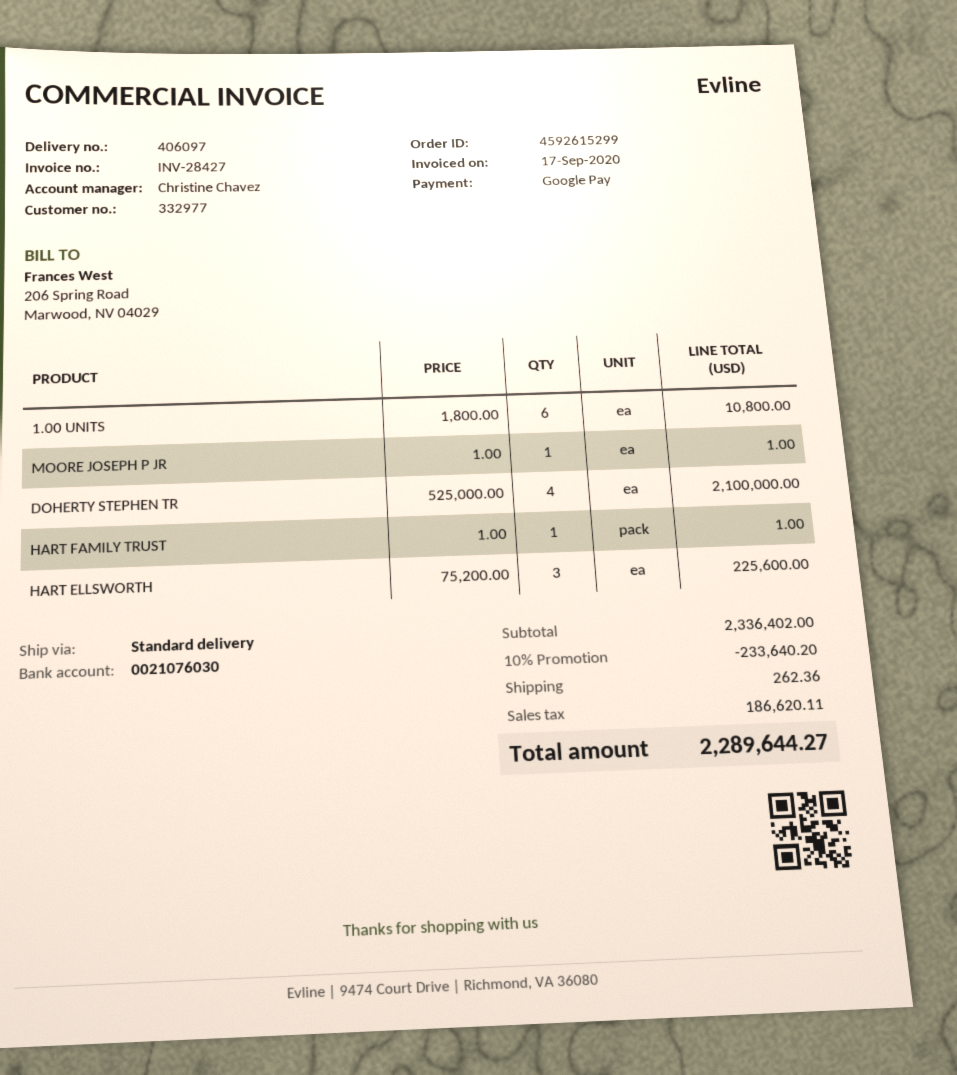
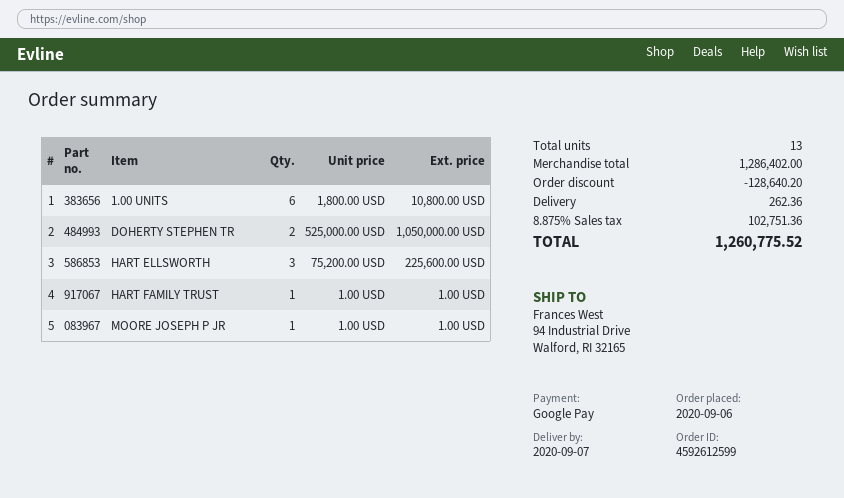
order number: 4592615299 -> 4592612599
DOHERTY STEPHEN TR: 4 x 525000.00 = 2100000.00 -> 2 x 525000.00 = 1050000.00
subtotal: 2336402.00 -> 1286402.00
discount: 233640.20 -> 128640.20
tax: 186620.11 -> 102751.36
total: 2289644.27 -> 1260775.52

